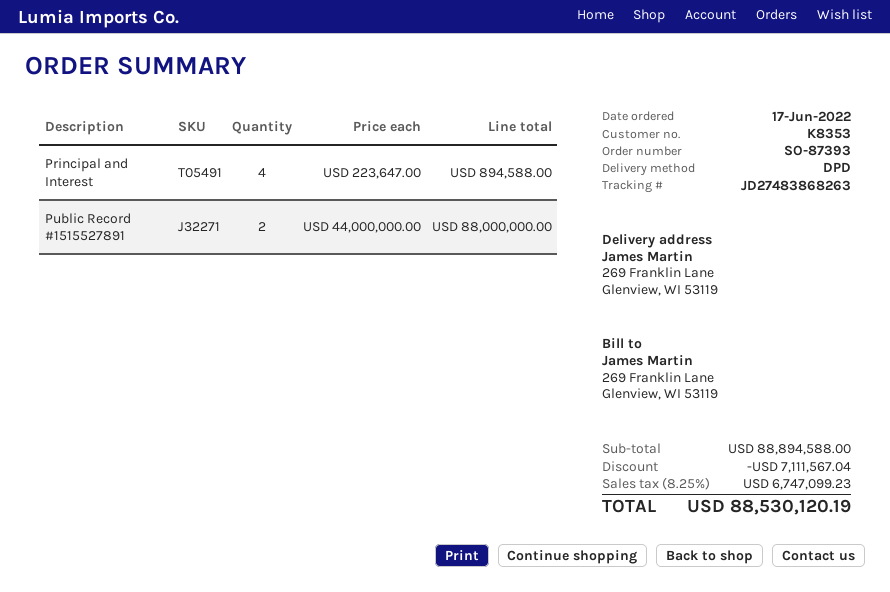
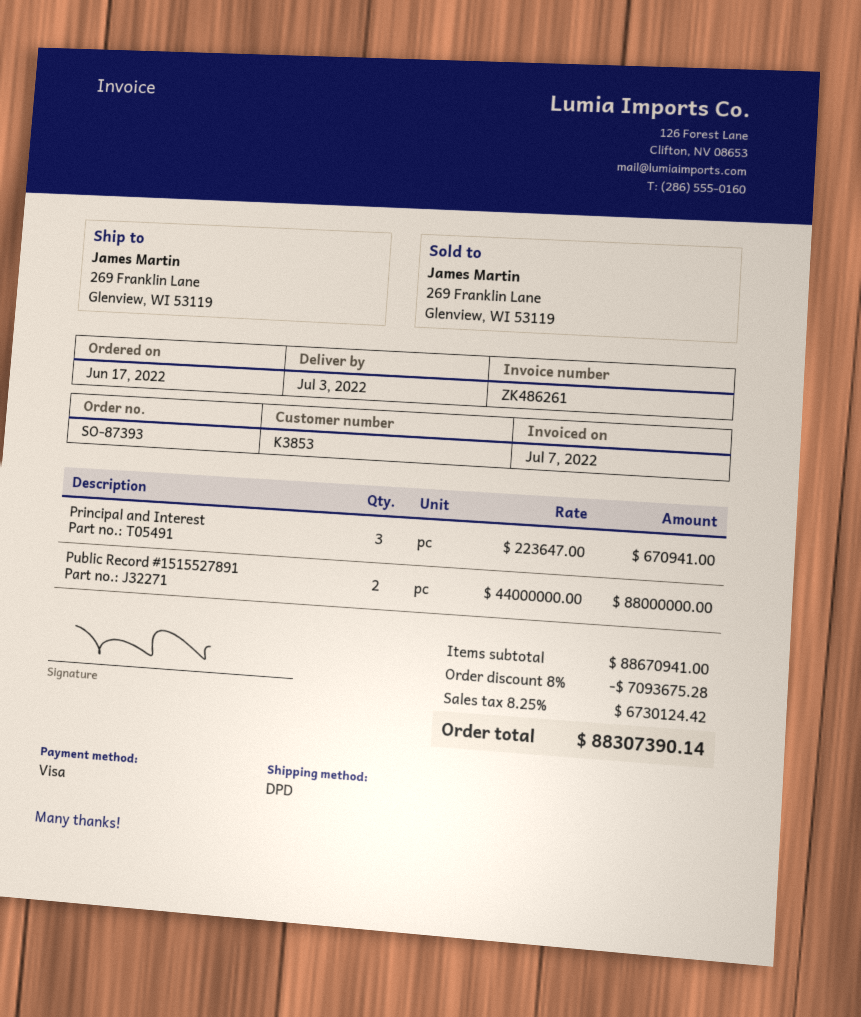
customer number: K8353 -> K3853
Principal and Interest: 4 x 223647.00 = 894588.00 -> 3 x 223647.00 = 670941.00
subtotal: 88894588.00 -> 88670941.00
discount: 7111567.04 -> 7093675.28
tax: 8.25% = 6747099.23 -> 8.25% = 6730124.42
total: 88530120.19 -> 88307390.14

